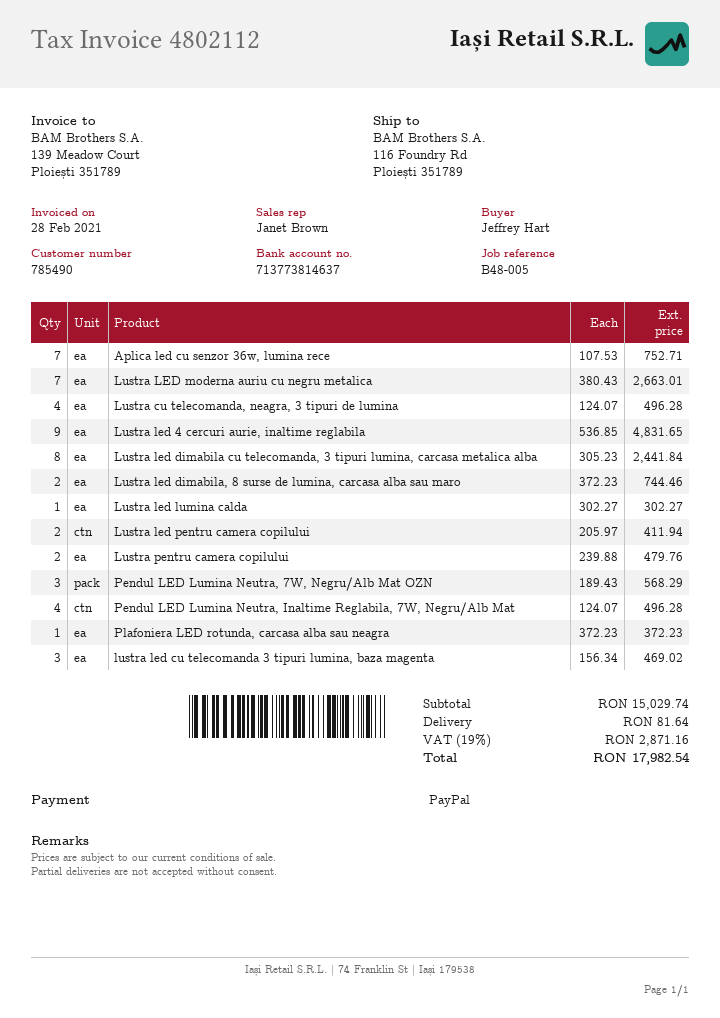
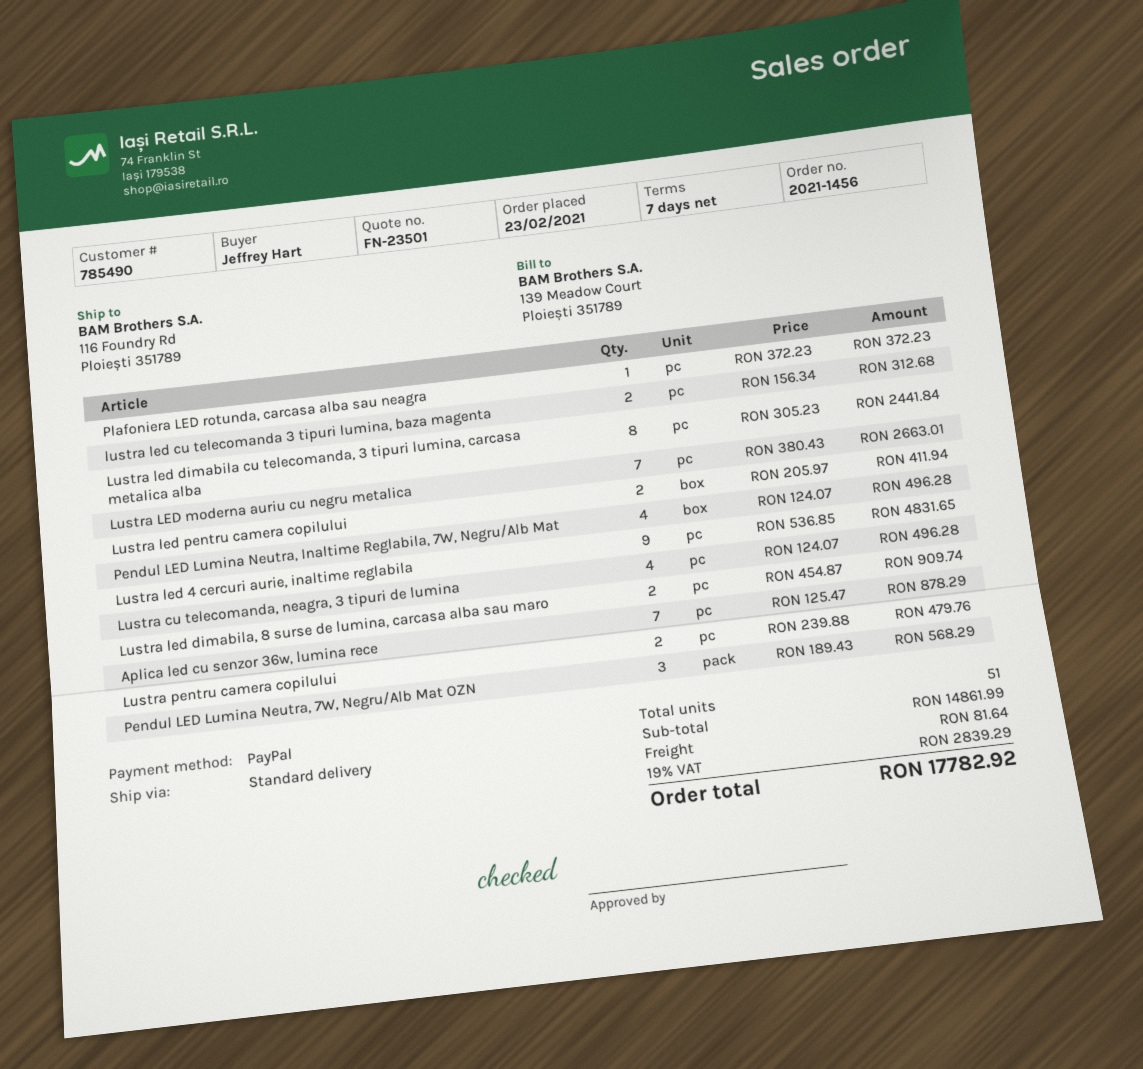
Aplica led cu senzor 36w, lumina rece: 7 x 107.53 = 752.71 -> 7 x 125.47 = 878.29
Lustra led dimabila, 8 surse de lumina, carcasa alba sau maro: 2 x 372.23 = 744.46 -> 2 x 454.87 = 909.74
Lustra led lumina calda: 1 x 302.27 = 302.27 -> none
lustra led cu telecomanda 3 tipuri lumina, baza magenta: 3 x 156.34 = 469.02 -> 2 x 156.34 = 312.68
subtotal: 15029.74 -> 14861.99
tax: 19% = 2871.16 -> 19% = 2839.29
total: 17982.54 -> 17782.92

